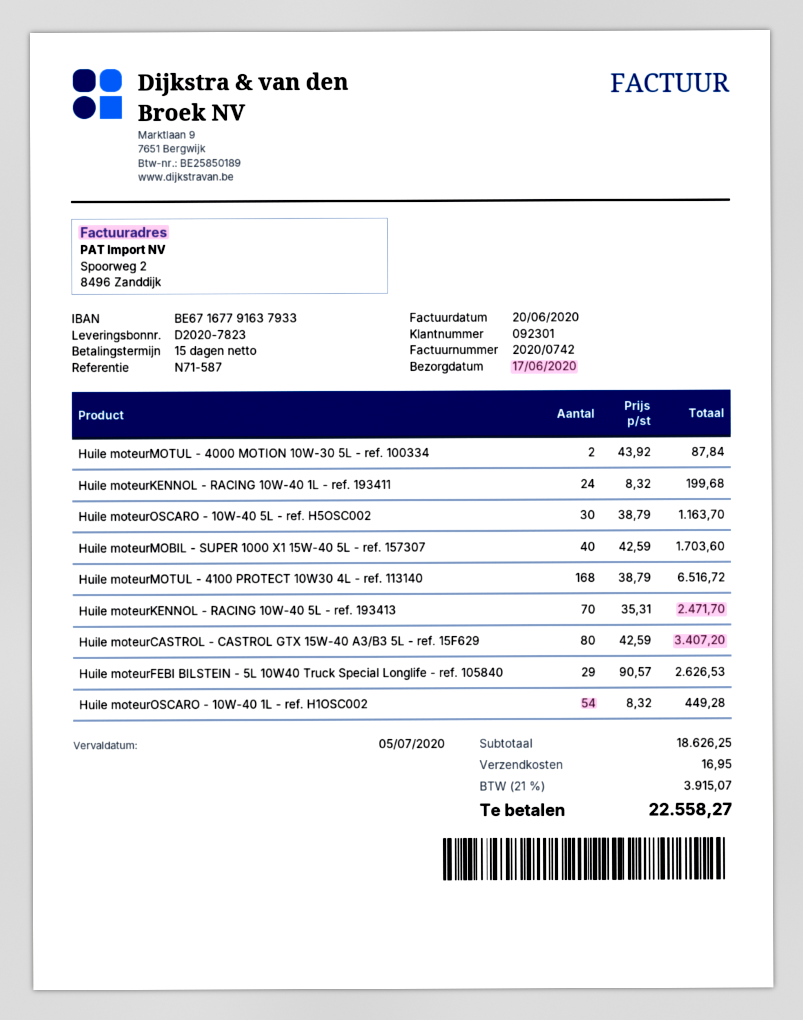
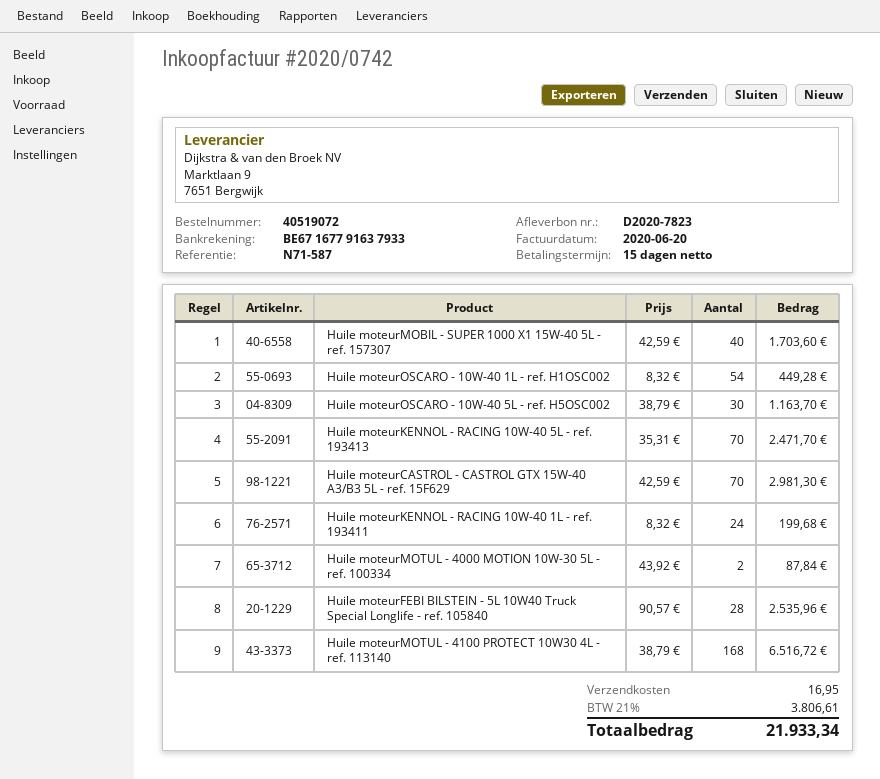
Huile moteurCASTROL - CASTROL GTX 15W-40 A3/B3 5L - ref. 15F629: 80 x 42.59 = 3407.20 -> 70 x 42.59 = 2981.30
Huile moteurFEBI BILSTEIN - 5L 10W40 Truck Special Longlife - ref. 105840: 29 x 90.57 = 2626.53 -> 28 x 90.57 = 2535.96
tax: 21% = 3915.07 -> 21% = 3806.61
total: 22558.27 -> 21933.34

